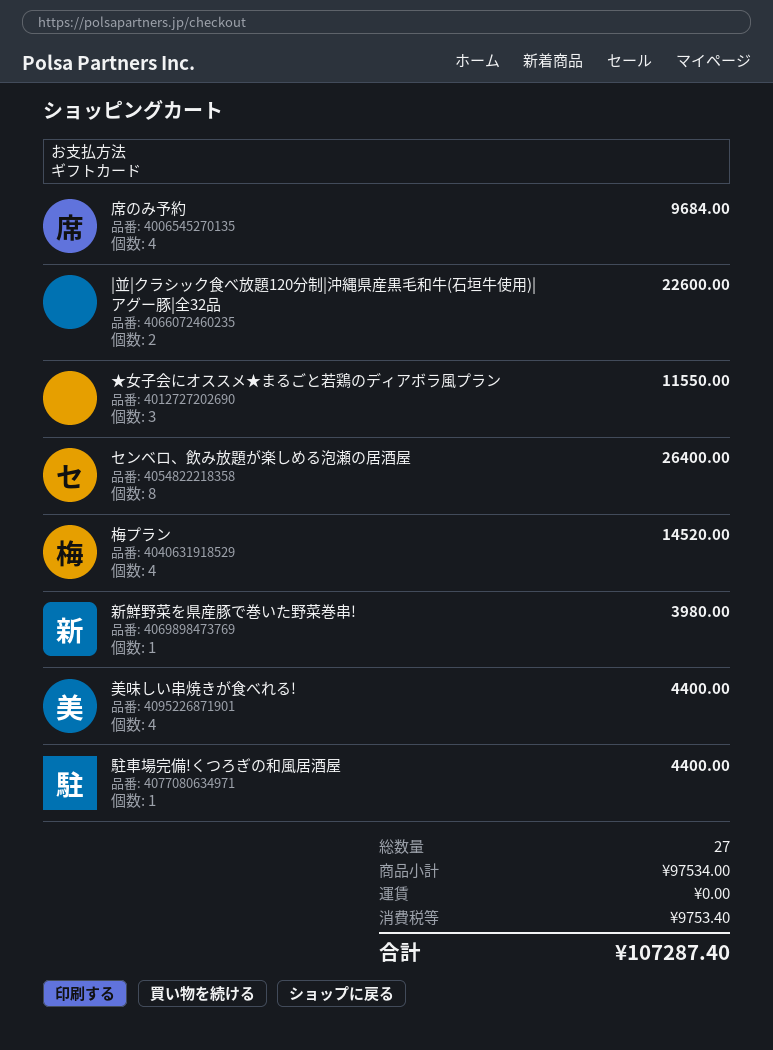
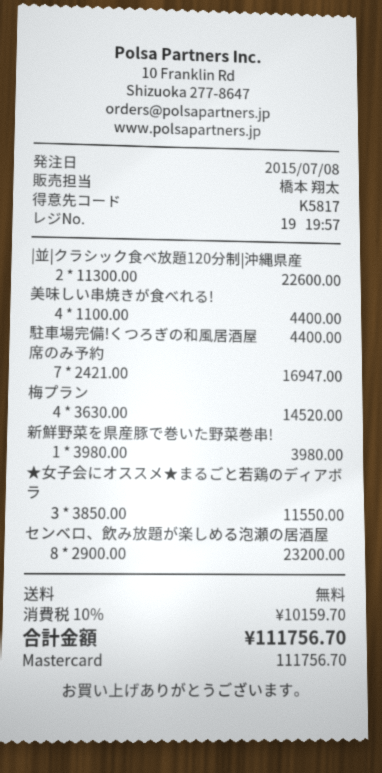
payment method: gift card -> Mastercard
席のみ予約: 4 for 9684.00 -> 7 for 16947.00
センベロ、飲み放題が楽しめる泡瀬の居酒屋: 8 for 26400.00 -> 8 for 23200.00
tax: 9753.40 -> 10159.70
total: 107287.40 -> 111756.70

